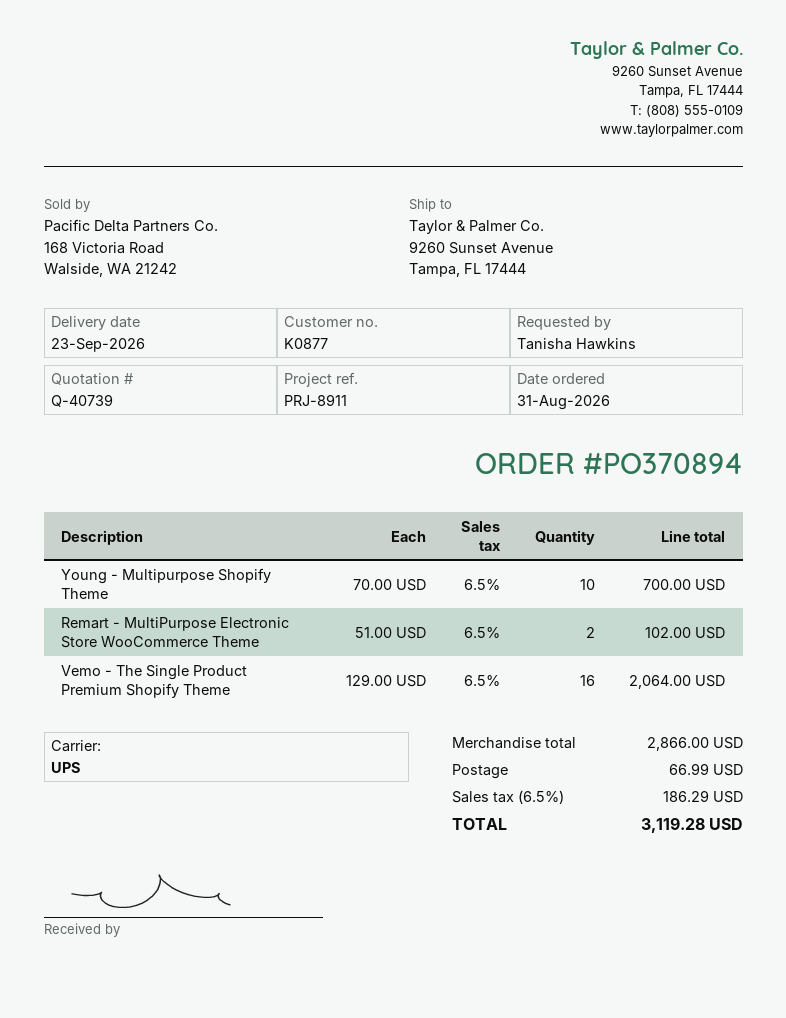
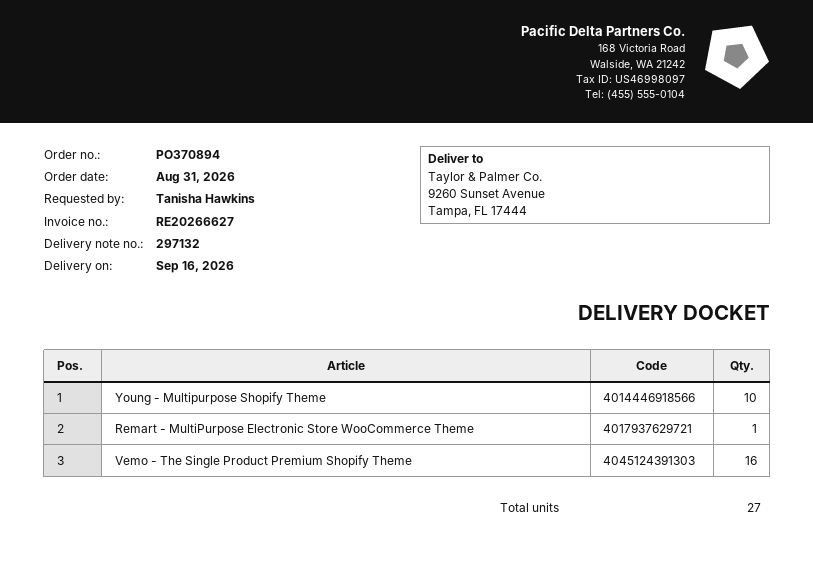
delivery date: 2026-09-23 -> 2026-09-16
Remart - MultiPurpose Electronic Store WooCommerce Theme: 2 -> 1

